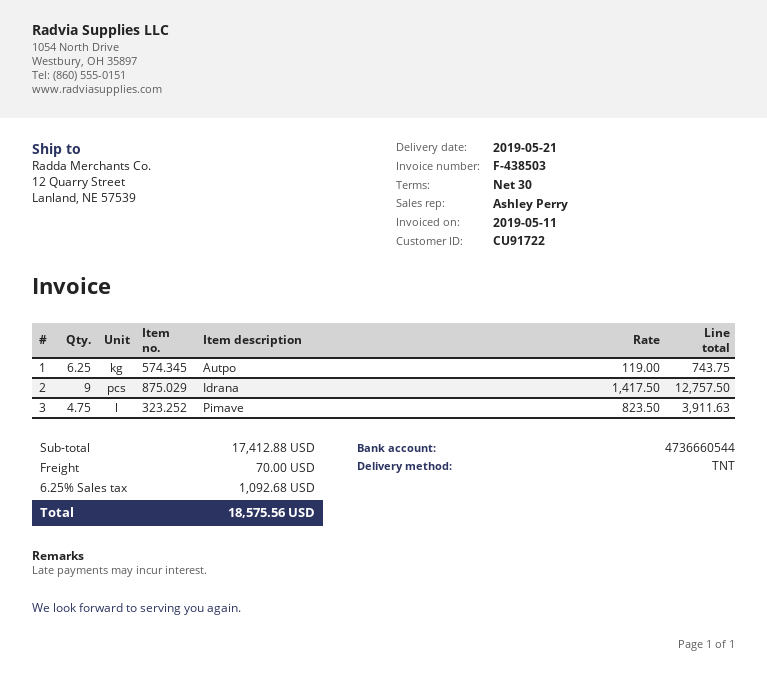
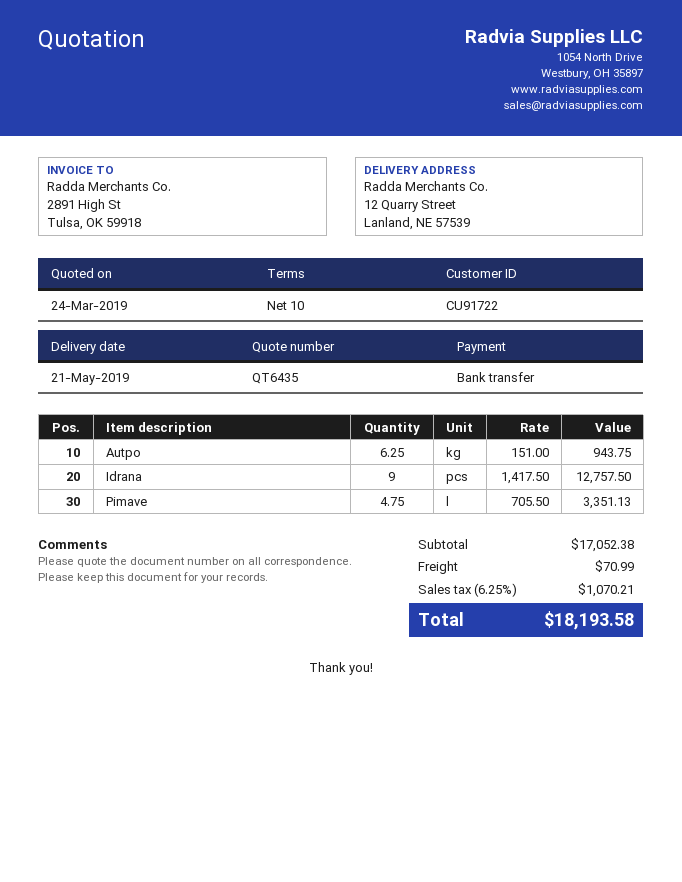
payment terms: 30 days -> 10 days
Autpo: 6.25 x 119.00 = 743.75 -> 6.25 x 151.00 = 943.75
Pimave: 4.75 x 823.50 = 3911.63 -> 4.75 x 705.50 = 3351.13
subtotal: 17412.88 -> 17052.38
shipping: 70.00 -> 70.99
tax: 6.25% = 1092.68 -> 6.25% = 1070.21
total: 18575.56 -> 18193.58

